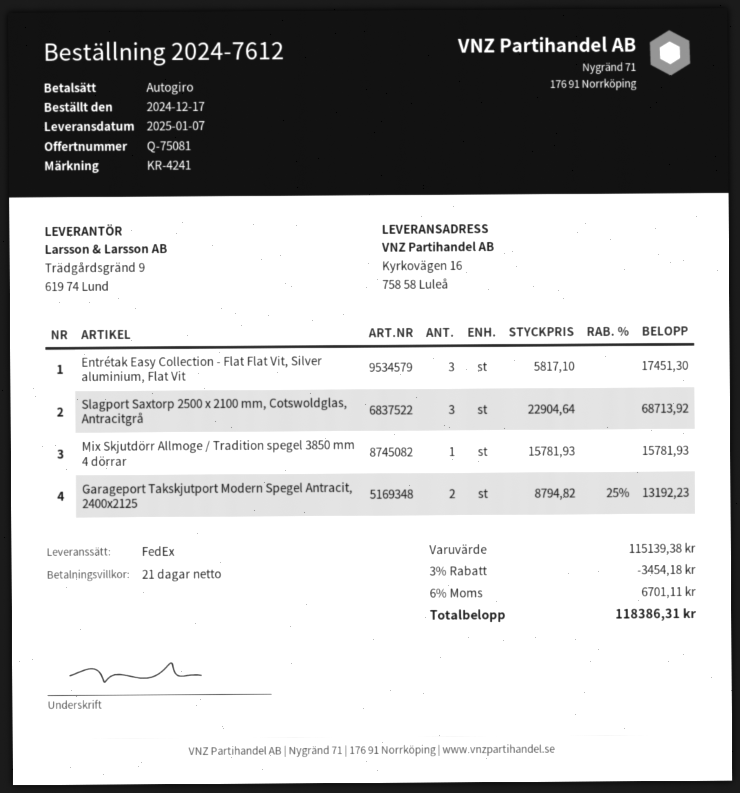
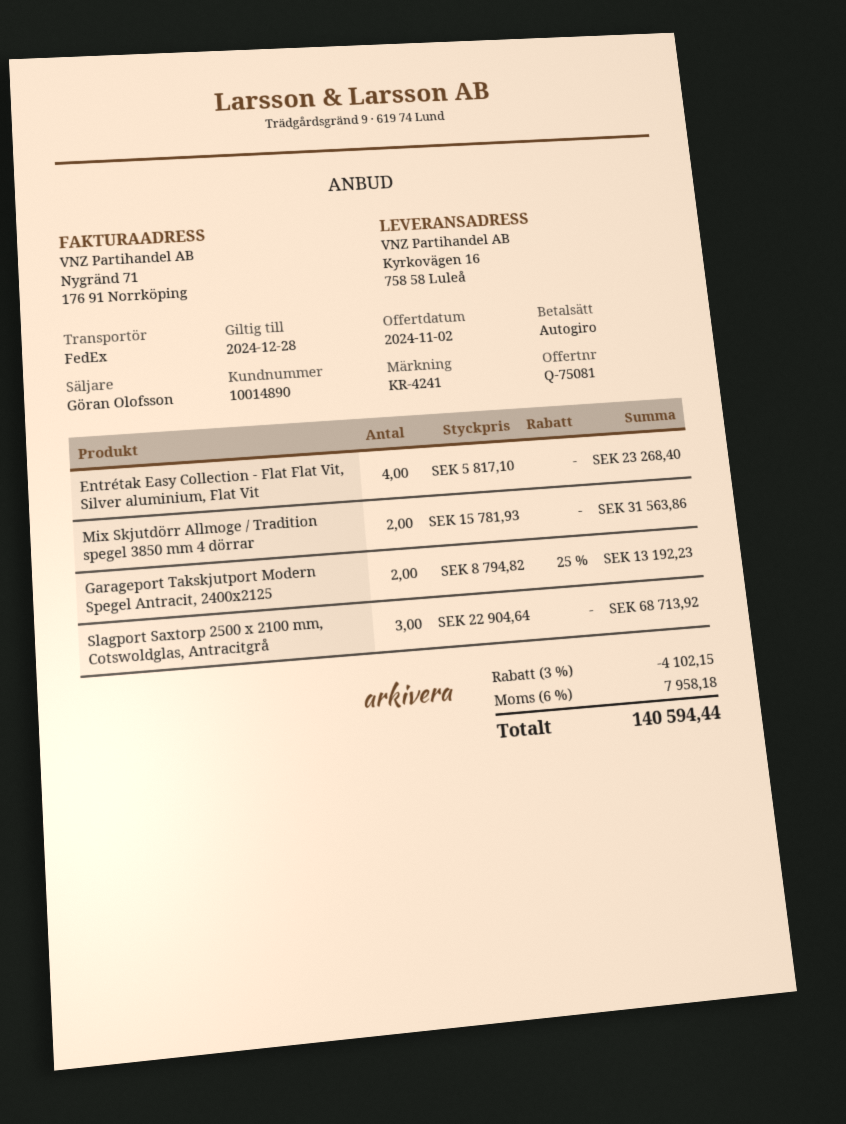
Entrétak Easy Collection - Flat Flat Vit, Silver aluminium, Flat Vit: 3 x 5817.10 = 17451.30 -> 4 x 5817.10 = 23268.40
Mix Skjutdörr Allmoge / Tradition spegel 3850 mm 4 dörrar: 1 x 15781.93 = 15781.93 -> 2 x 15781.93 = 31563.86
discount: 3% = 3454.18 -> 3% = 4102.15
tax: 6% = 6701.11 -> 6% = 7958.18
total: 118386.31 -> 140594.44

